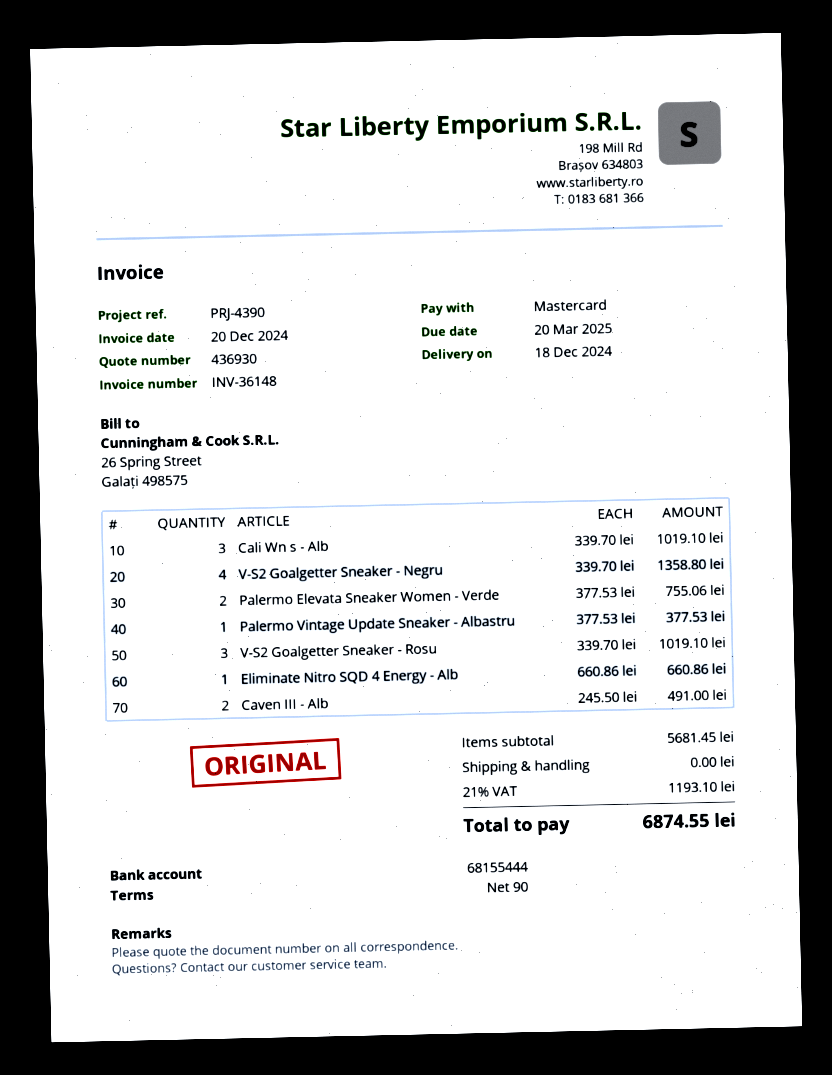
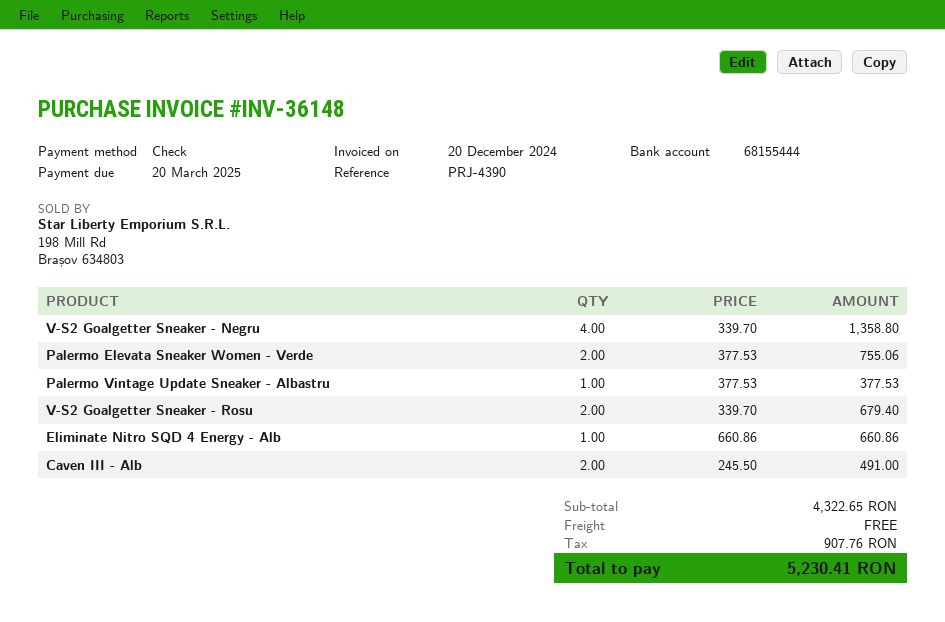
payment method: Mastercard -> cheque
Cali Wn s - Alb: 3 x 339.70 = 1019.10 -> none
V-S2 Goalgetter Sneaker - Rosu: 3 x 339.70 = 1019.10 -> 2 x 339.70 = 679.40
subtotal: 5681.45 -> 4322.65
tax: 1193.10 -> 907.76
total: 6874.55 -> 5230.41

